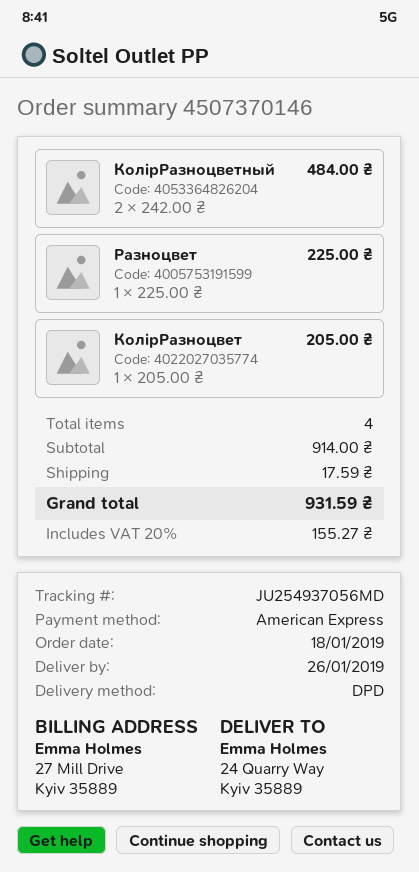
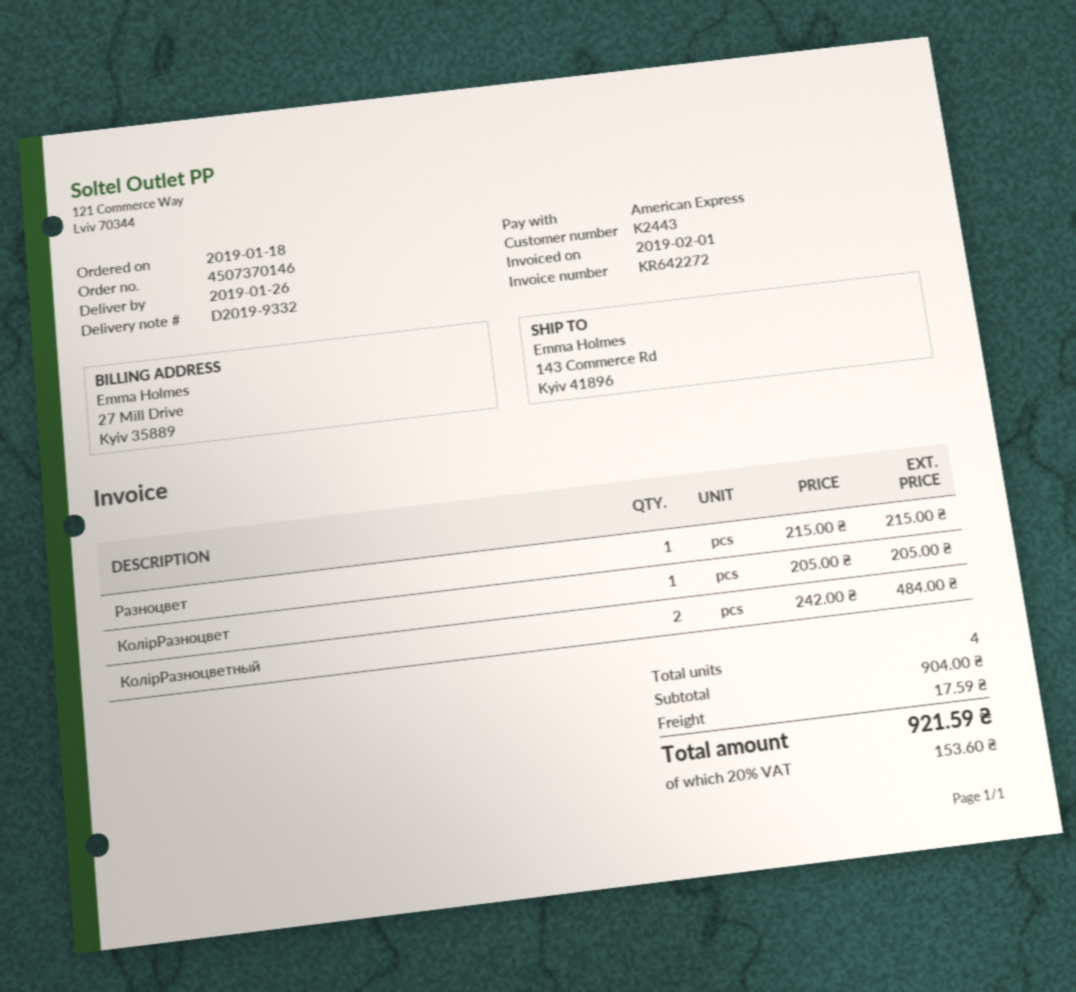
ship to: 24 Quarry Way, Kyiv 35889 -> 143 Commerce Rd, Kyiv 41896
Разноцвет: 1 x 225.00 = 225.00 -> 1 x 215.00 = 215.00
subtotal: 914.00 -> 904.00
tax: 20% = 155.27 -> 20% = 153.60
total: 931.59 -> 921.59

